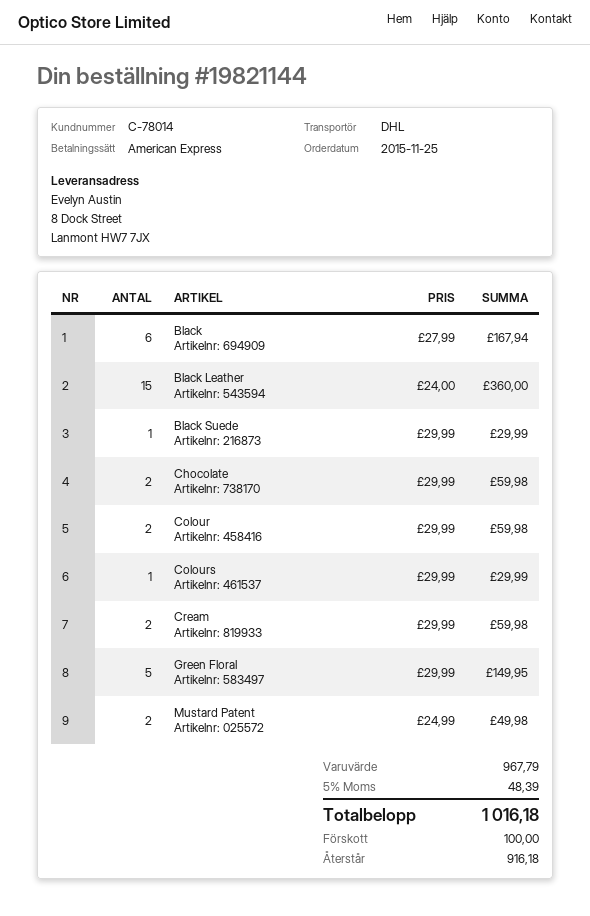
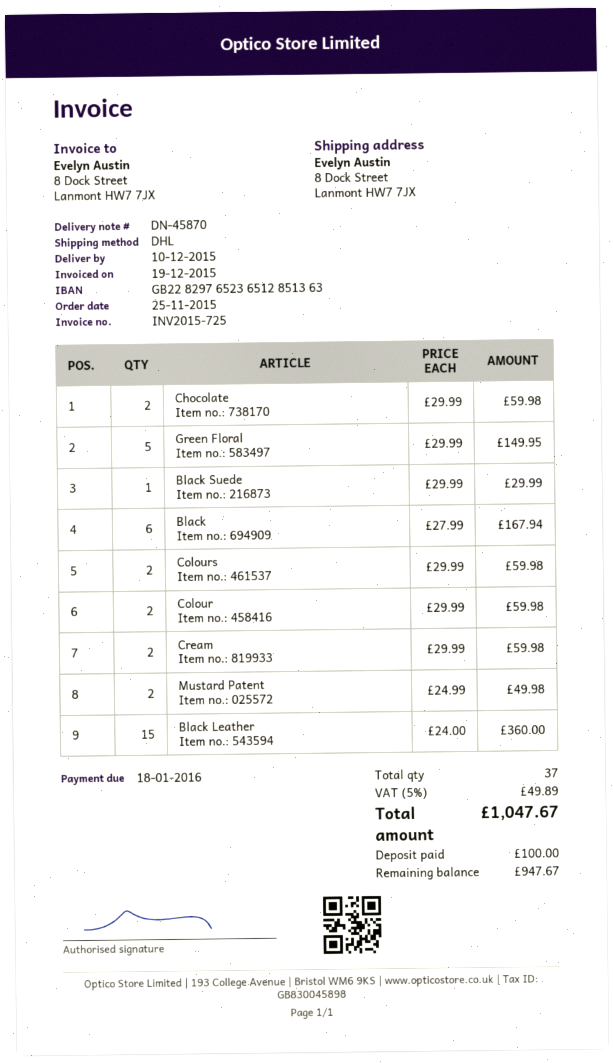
Colours: 1 x 29.99 = 29.99 -> 2 x 29.99 = 59.98
tax: 5% = 48.39 -> 5% = 49.89
total: 1016.18 -> 1047.67
balance: 916.18 -> 947.67

